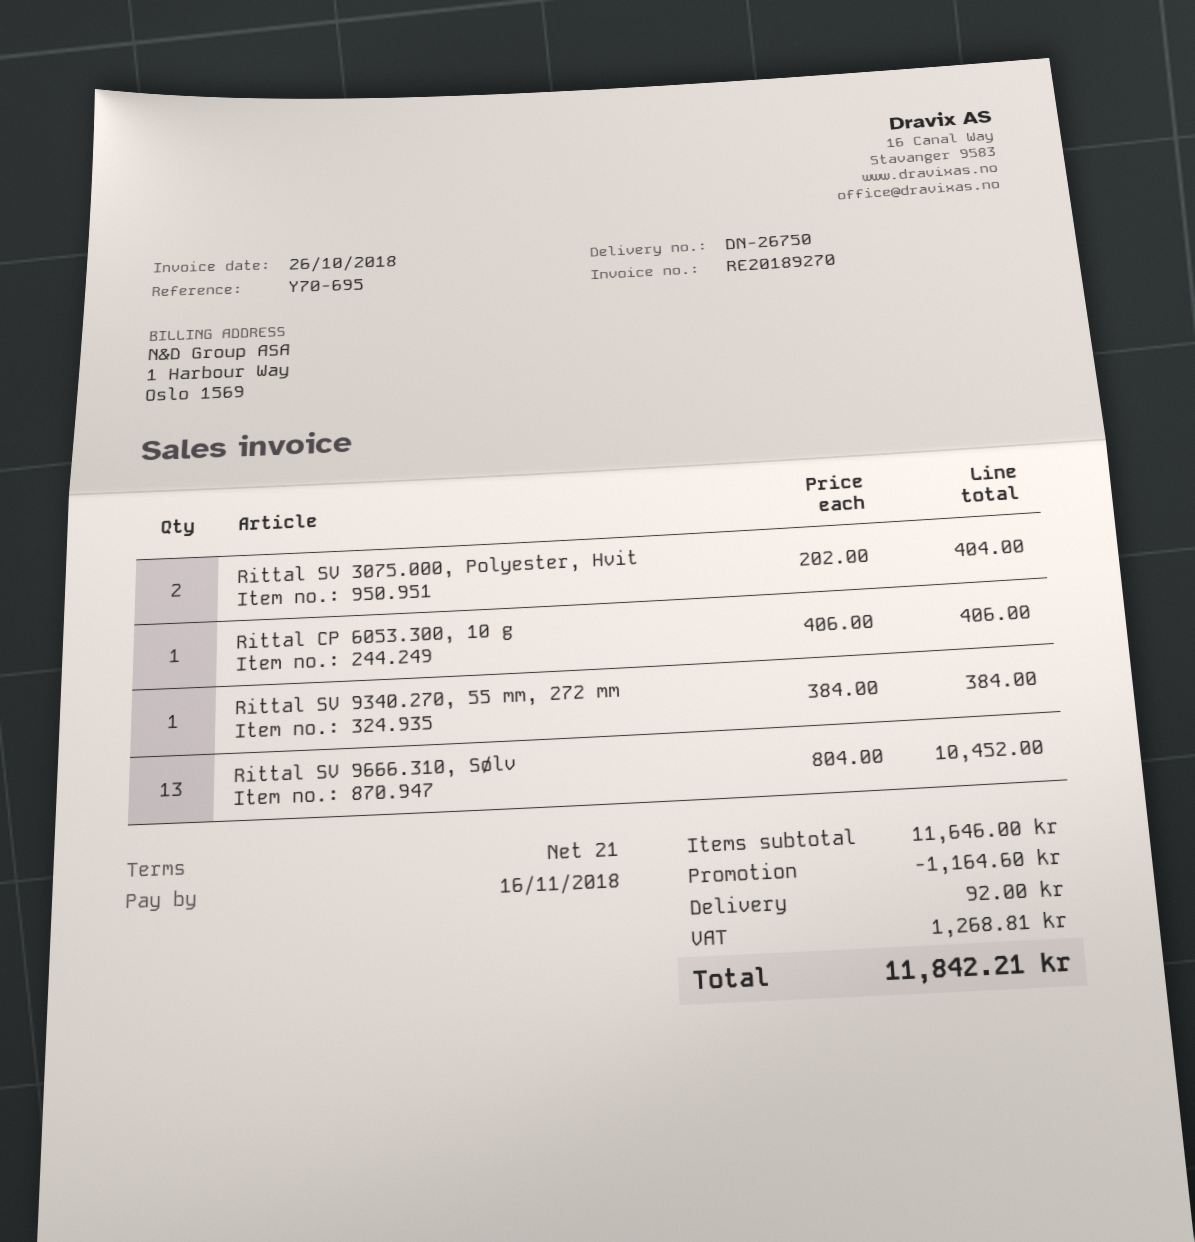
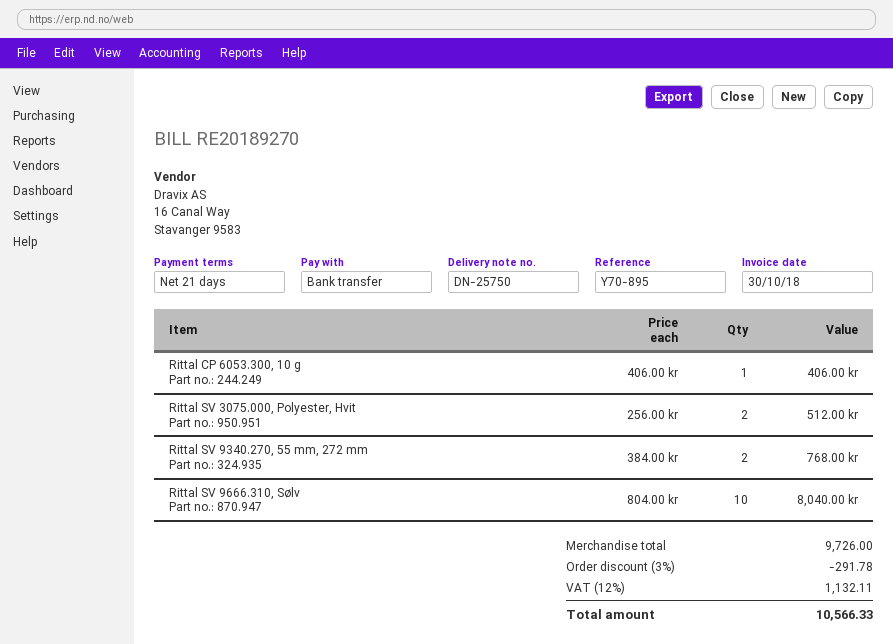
delivery note number: DN-26750 -> DN-25750
invoice date: 2018-10-26 -> 2018-10-30
reference: Y70-695 -> Y70-895
Rittal SV 3075.000, Polyester, Hvit: 2 x 202.00 = 404.00 -> 2 x 256.00 = 512.00
Rittal SV 9340.270, 55 mm, 272 mm: 1 x 384.00 = 384.00 -> 2 x 384.00 = 768.00
Rittal SV 9666.310, Sølv: 13 x 804.00 = 10452.00 -> 10 x 804.00 = 8040.00
subtotal: 11646.00 -> 9726.00
discount: 1164.60 -> 291.78
shipping: 92.00 -> none
tax: 1268.81 -> 1132.11
total: 11842.21 -> 10566.33

